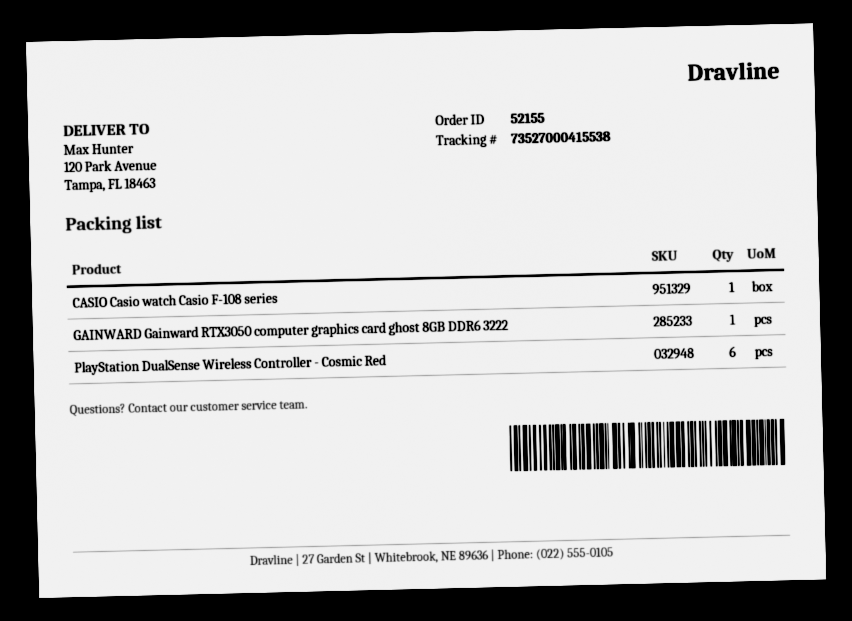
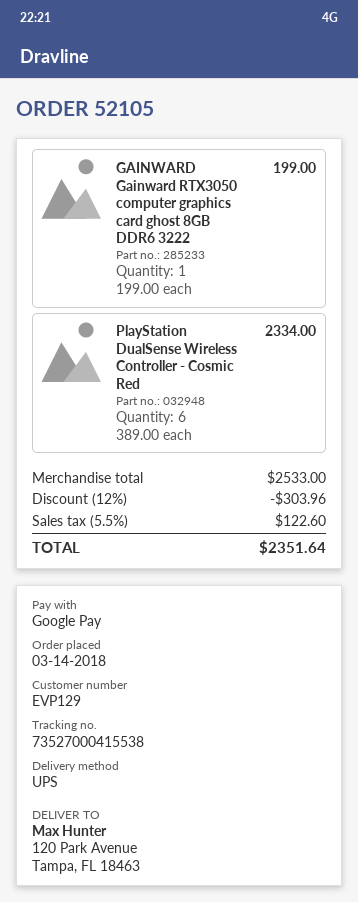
order number: 52155 -> 52105
CASIO Casio watch Casio F-108 series: 1 -> none

